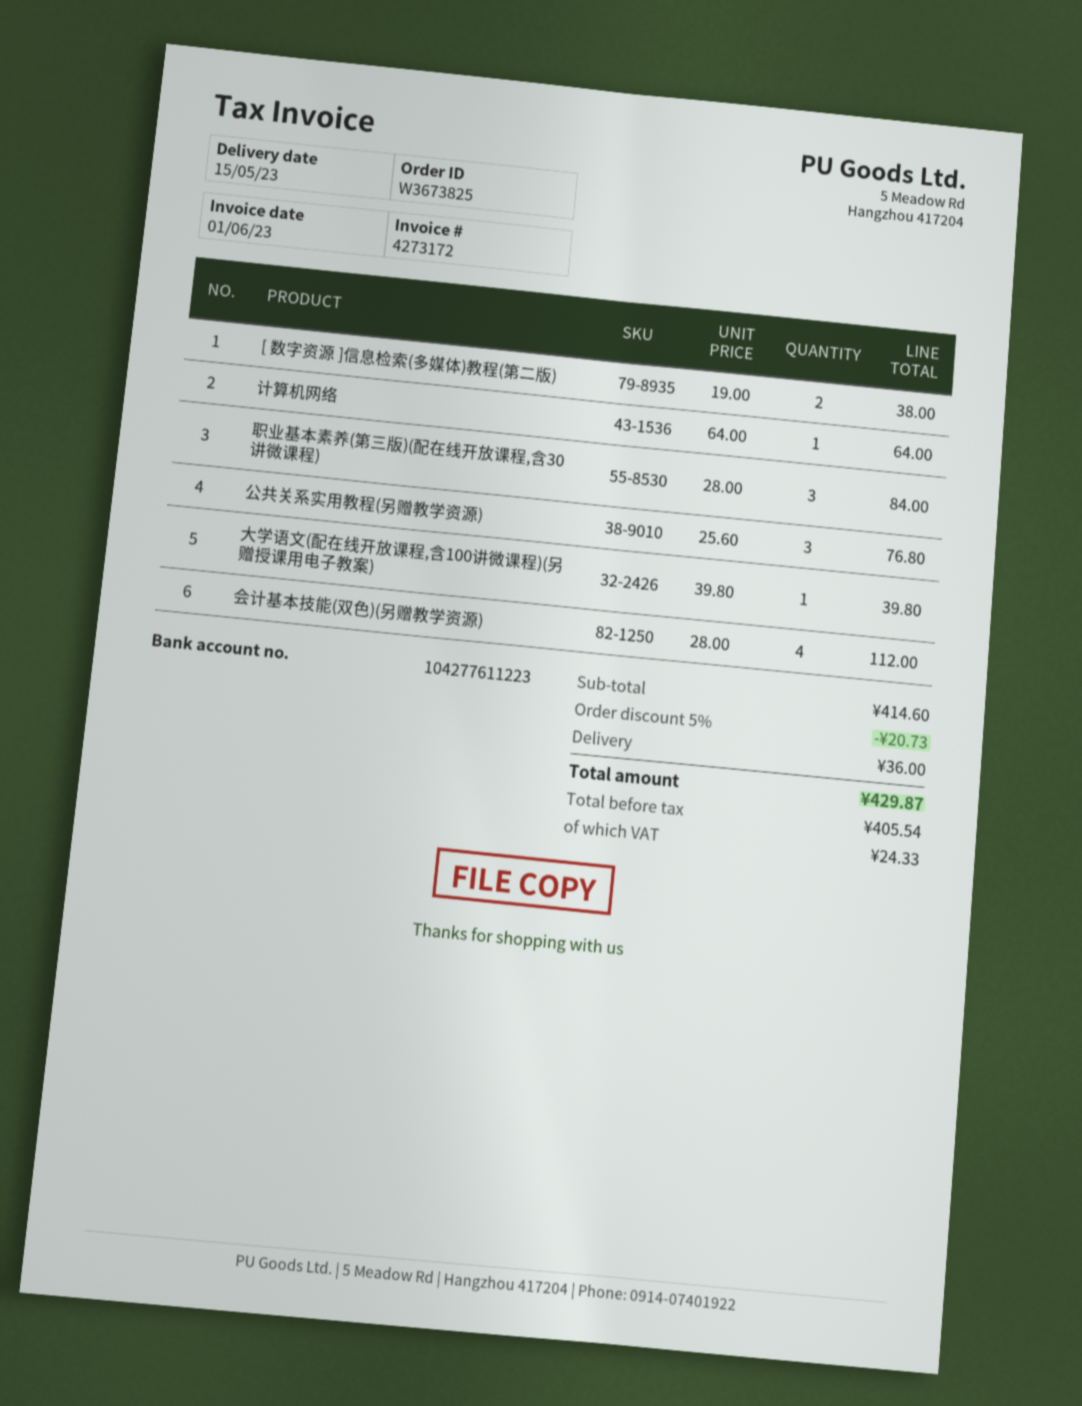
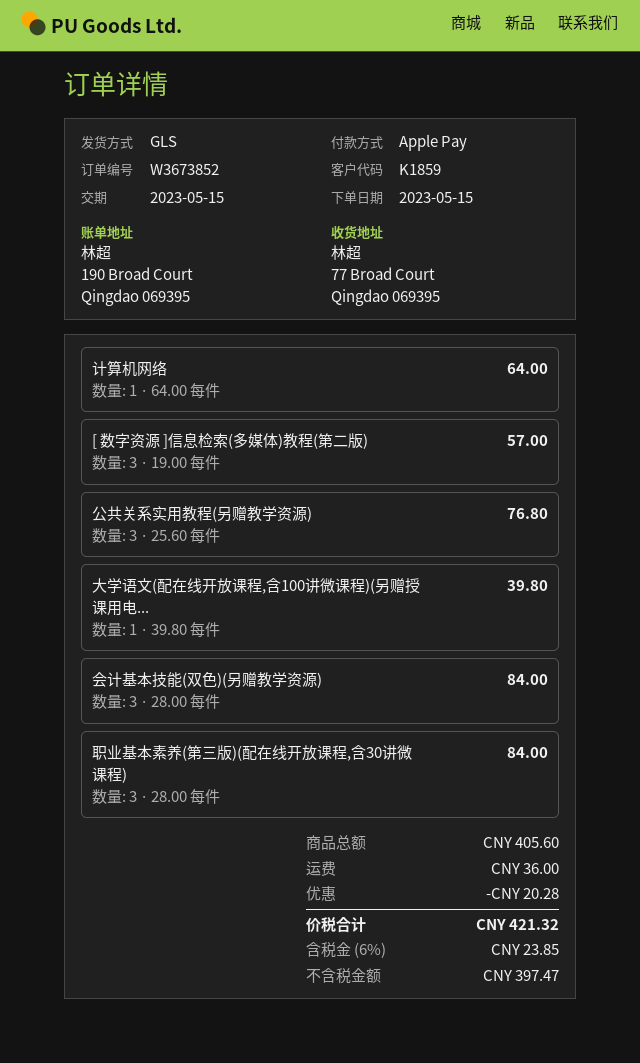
order number: W3673825 -> W3673852
[ 数字资源 ]信息检索(多媒体)教程(第二版): 2 x 19.00 = 38.00 -> 3 x 19.00 = 57.00
会计基本技能(双色)(另赠教学资源): 4 x 28.00 = 112.00 -> 3 x 28.00 = 84.00
subtotal: 414.60 -> 405.60
discount: 20.73 -> 20.28
net: 405.54 -> 397.47
tax: 24.33 -> 23.85
total: 429.87 -> 421.32

